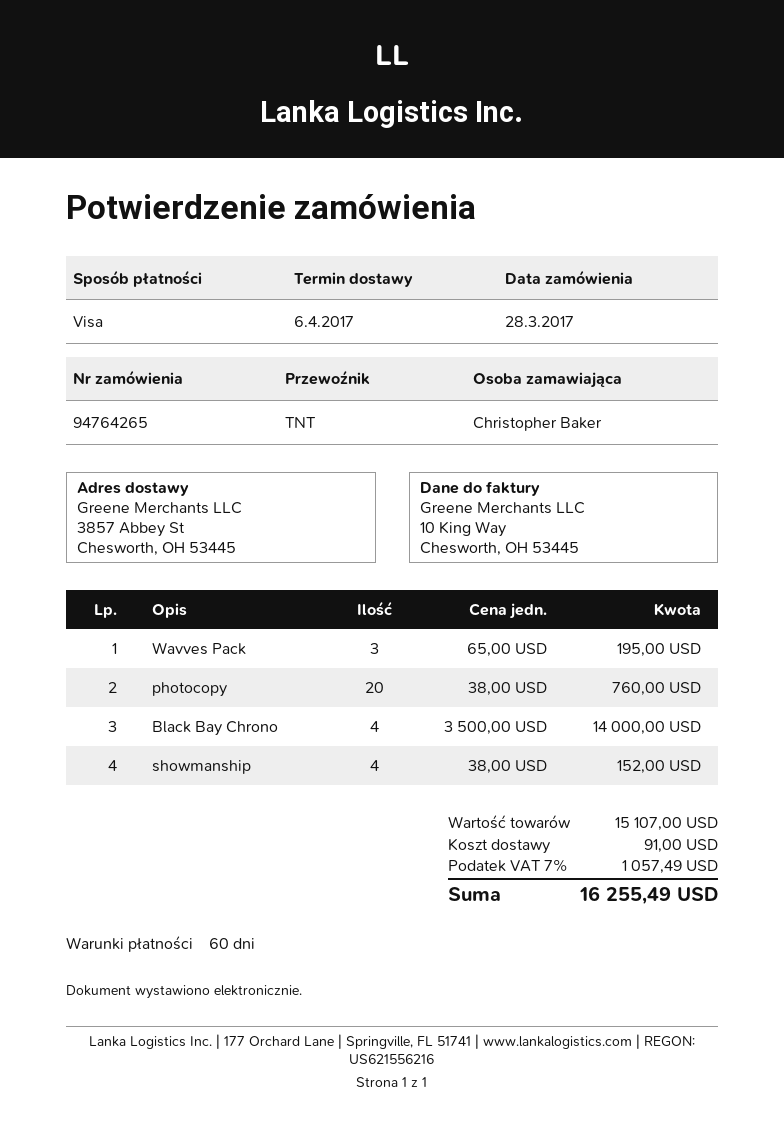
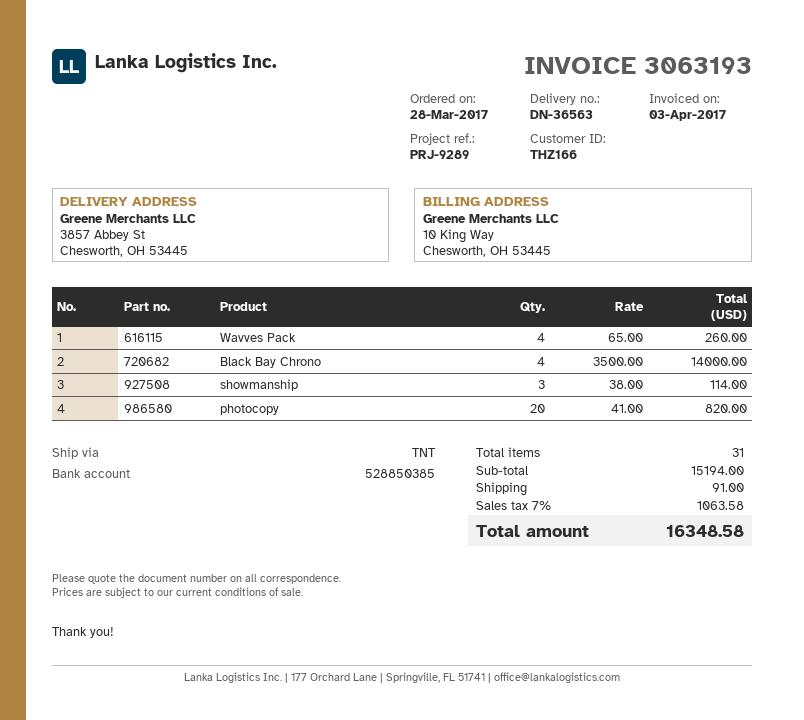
Wavves Pack: 3 x 65.00 = 195.00 -> 4 x 65.00 = 260.00
photocopy: 20 x 38.00 = 760.00 -> 20 x 41.00 = 820.00
showmanship: 4 x 38.00 = 152.00 -> 3 x 38.00 = 114.00
subtotal: 15107.00 -> 15194.00
tax: 7% = 1057.49 -> 7% = 1063.58
total: 16255.49 -> 16348.58

